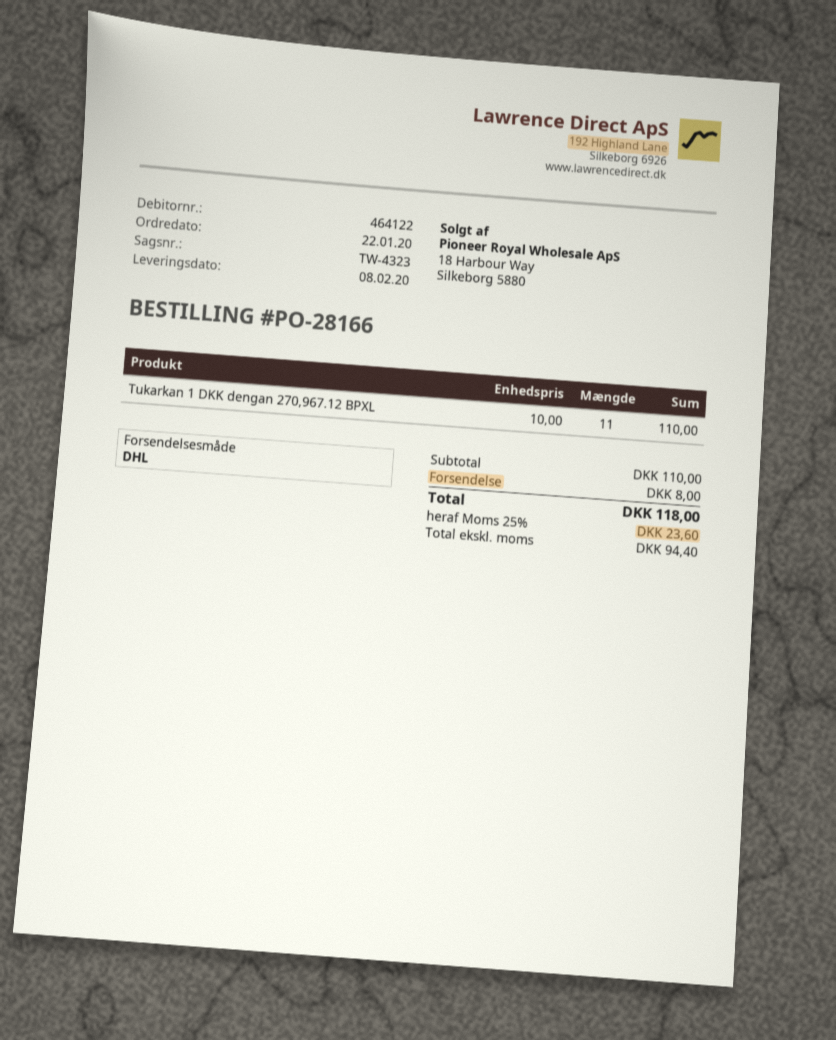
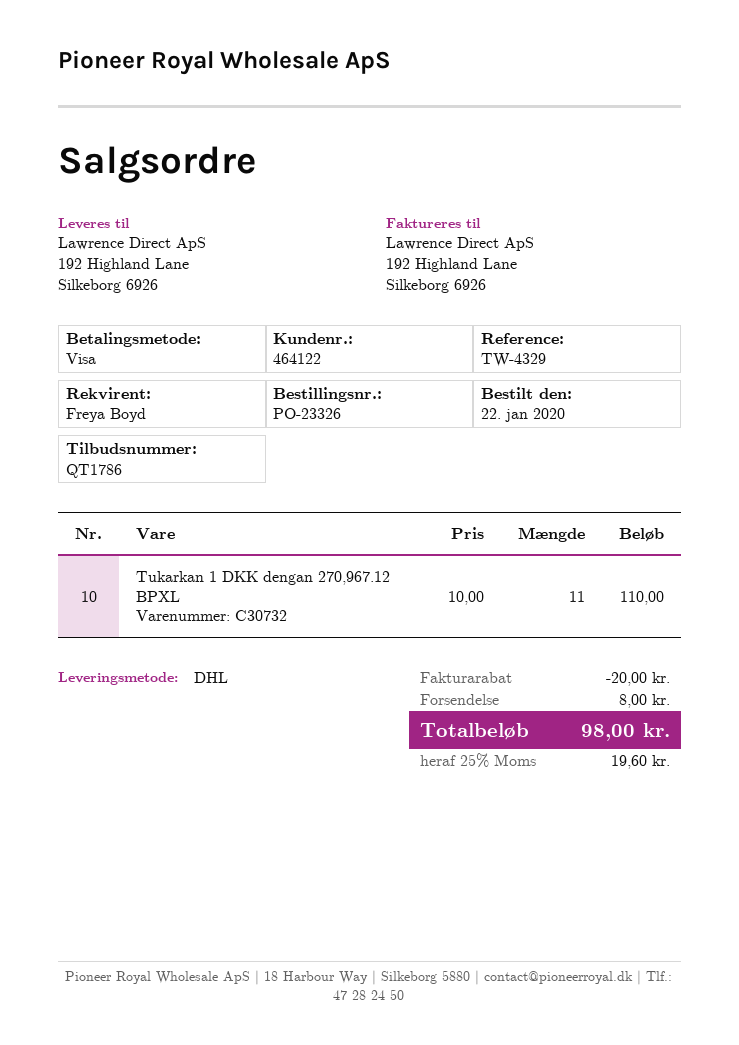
order number: PO-28166 -> PO-23326
reference: TW-4323 -> TW-4329
discount: none -> 20.00
tax: 25% = 23.60 -> 25% = 19.60
total: 118.00 -> 98.00

